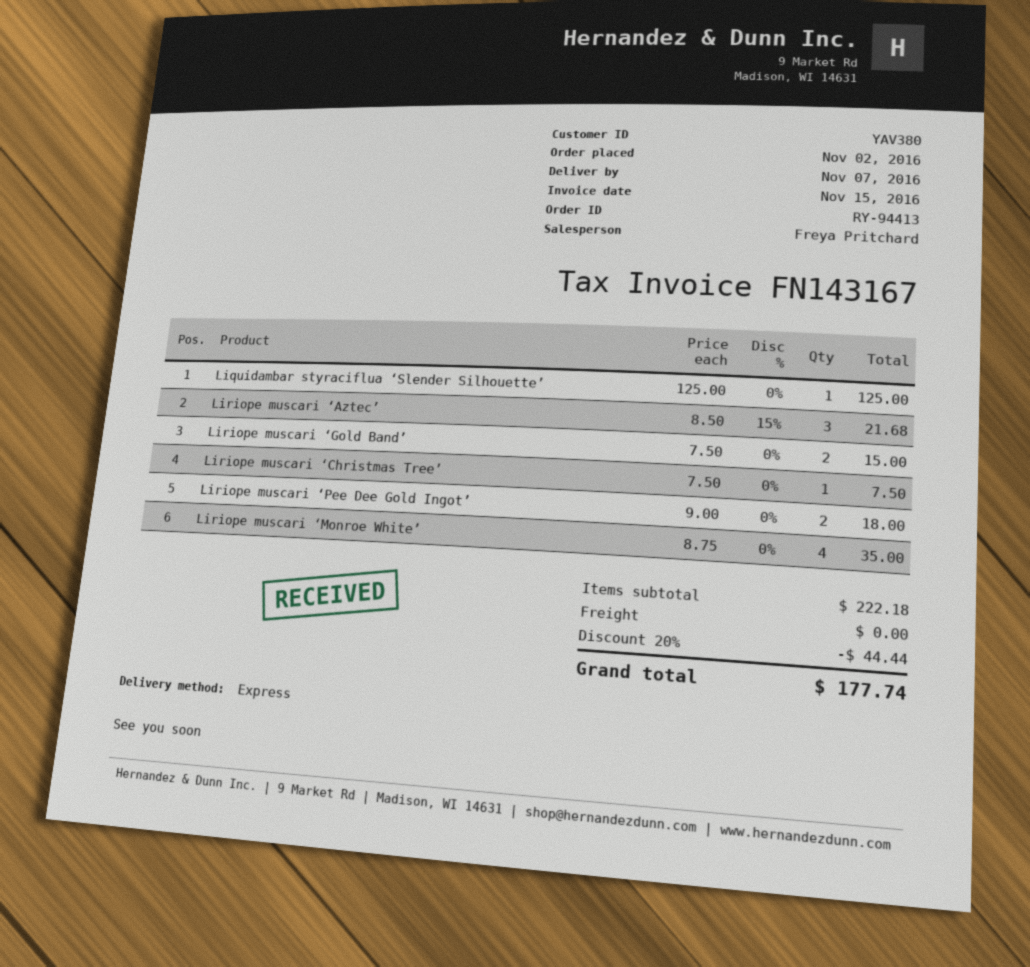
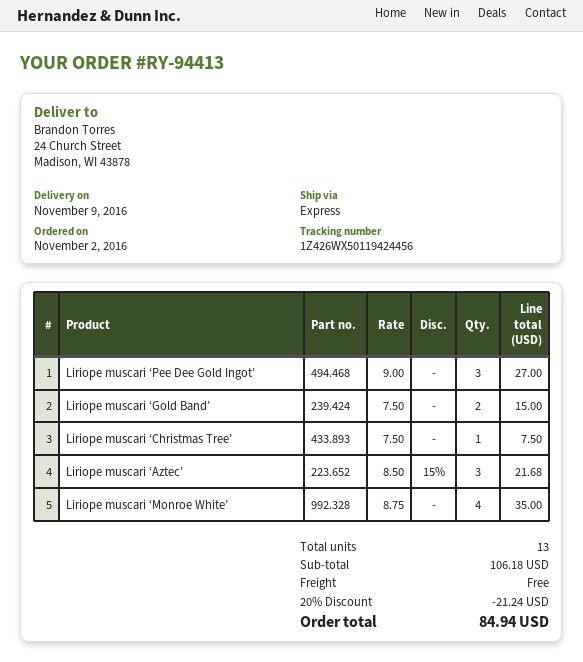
delivery date: 2016-11-07 -> 2016-11-09
Liquidambar styraciflua ‘Slender Silhouette’: 1 x 125.00 = 125.00 -> none
Liriope muscari ‘Pee Dee Gold Ingot’: 2 x 9.00 = 18.00 -> 3 x 9.00 = 27.00
subtotal: 222.18 -> 106.18
discount: 20% = 44.44 -> 20% = 21.24
total: 177.74 -> 84.94

